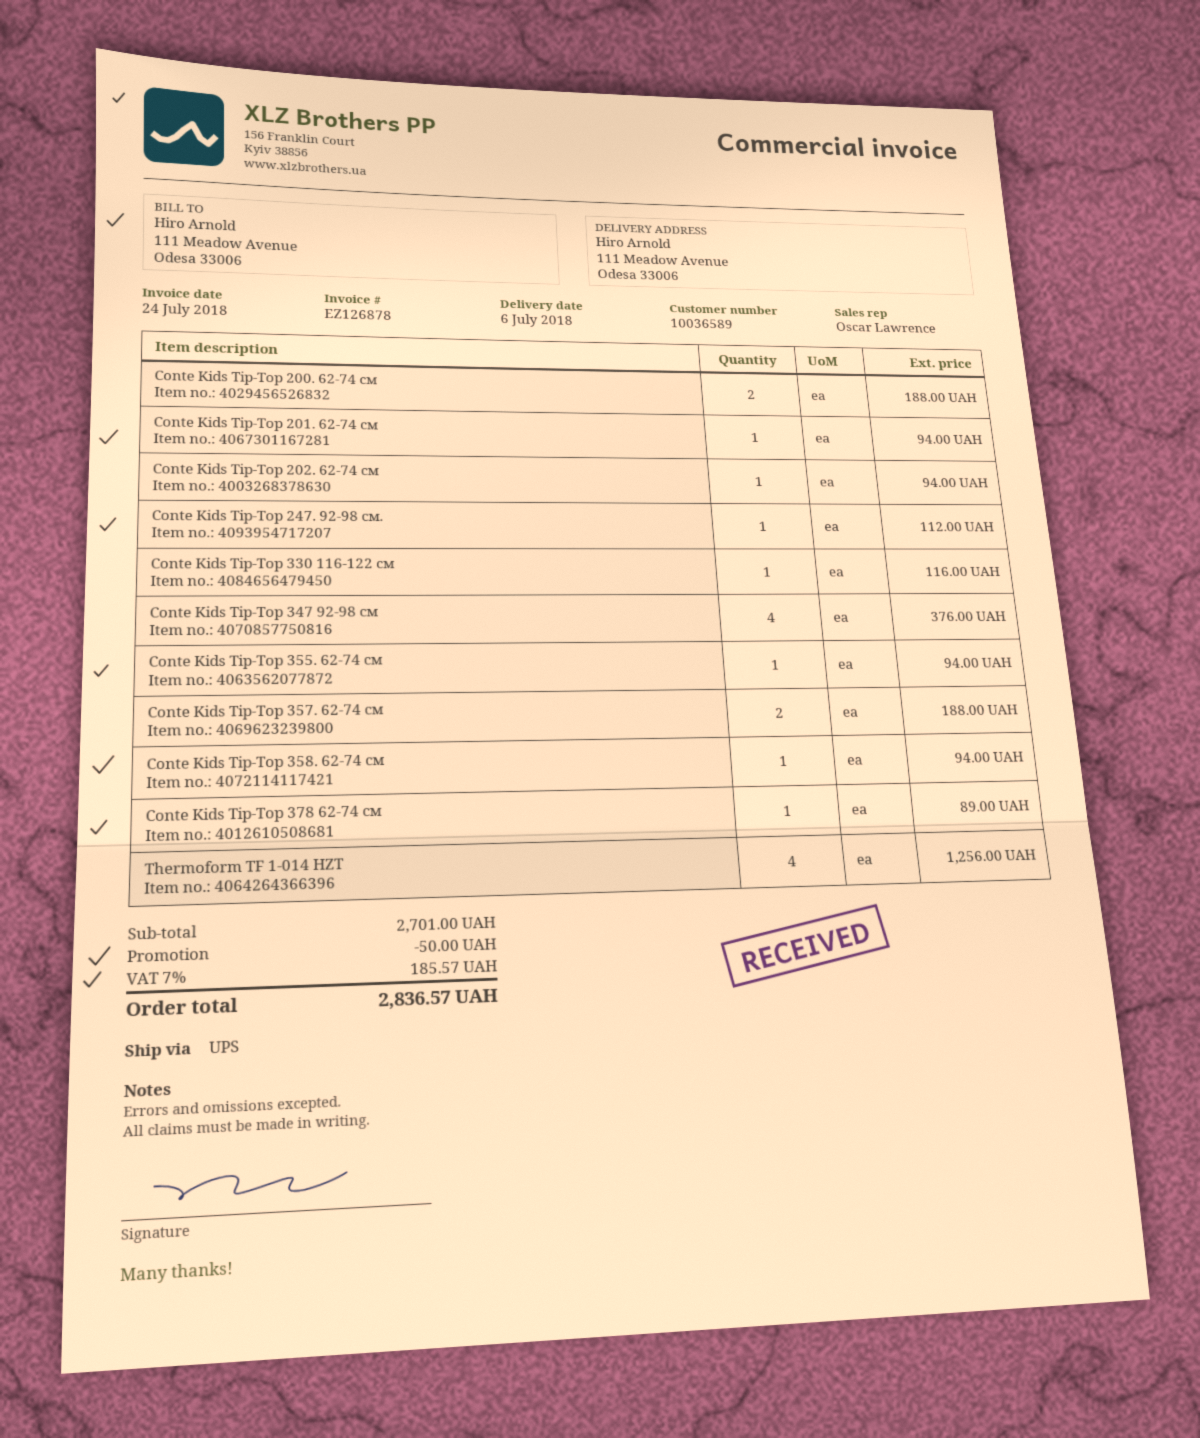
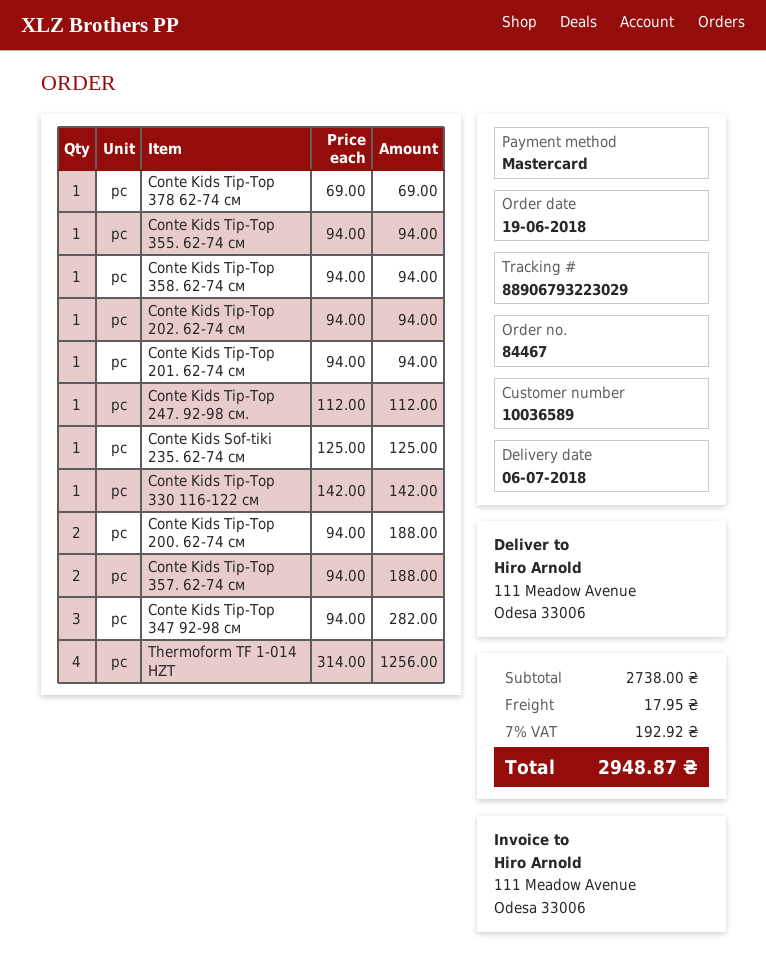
Conte Kids Tip-Top 330 116-122 см: 1 for 116.00 -> 1 for 142.00
Conte Kids Tip-Top 347 92-98 см: 4 for 376.00 -> 3 for 282.00
Conte Kids Tip-Top 378 62-74 см: 1 for 89.00 -> 1 for 69.00
Conte Kids Sof-tiki 235. 62-74 см: none -> 1 for 125.00
subtotal: 2701.00 -> 2738.00
discount: 50.00 -> none
shipping: none -> 17.95
tax: 7% = 185.57 -> 7% = 192.92
total: 2836.57 -> 2948.87

